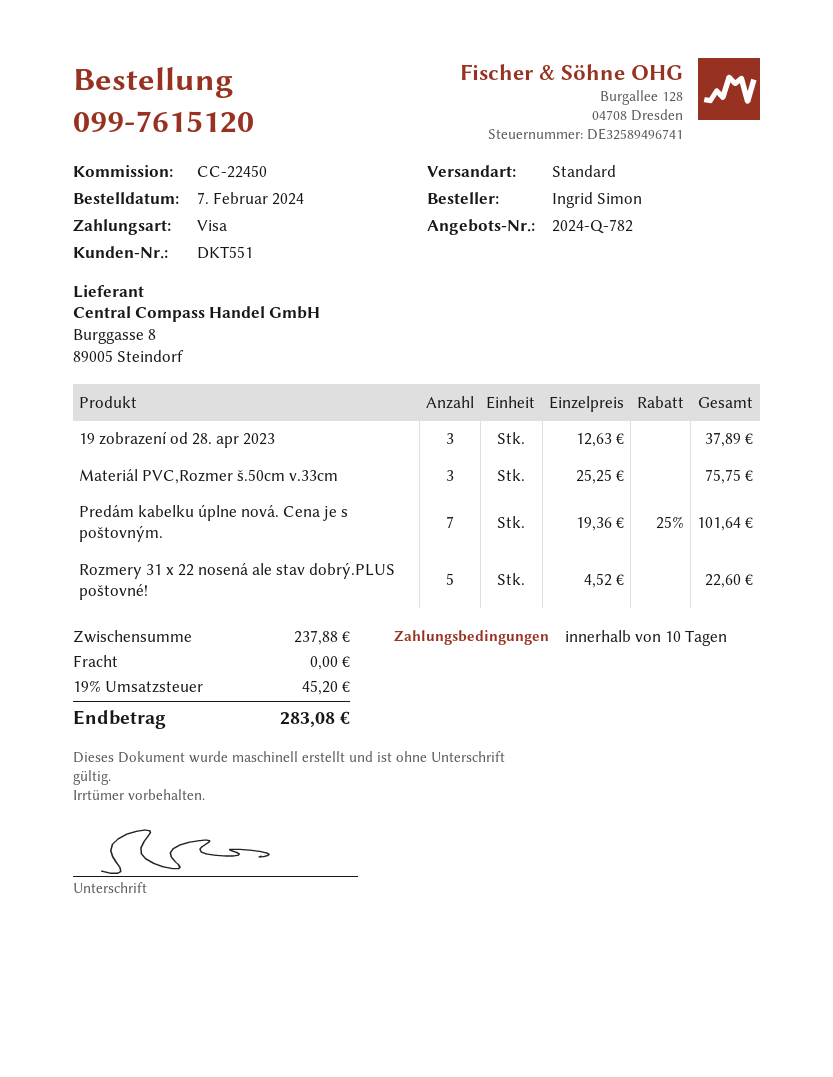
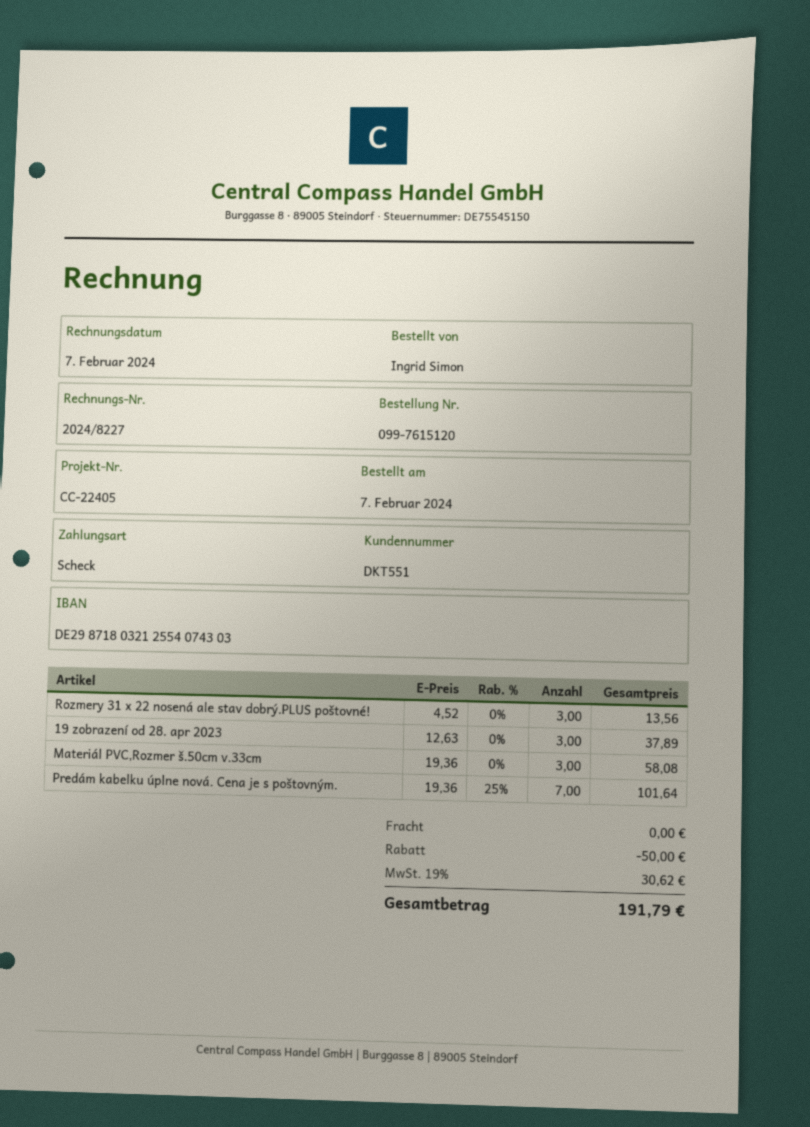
reference: CC-22450 -> CC-22405
payment method: Visa -> cheque
Materiál PVC,Rozmer š.50cm v.33cm: 3 x 25.25 = 75.75 -> 3 x 19.36 = 58.08
Rozmery 31 x 22 nosená ale stav dobrý.PLUS poštovné!: 5 x 4.52 = 22.60 -> 3 x 4.52 = 13.56
discount: none -> 50.00
tax: 19% = 45.20 -> 19% = 30.62
total: 283.08 -> 191.79

